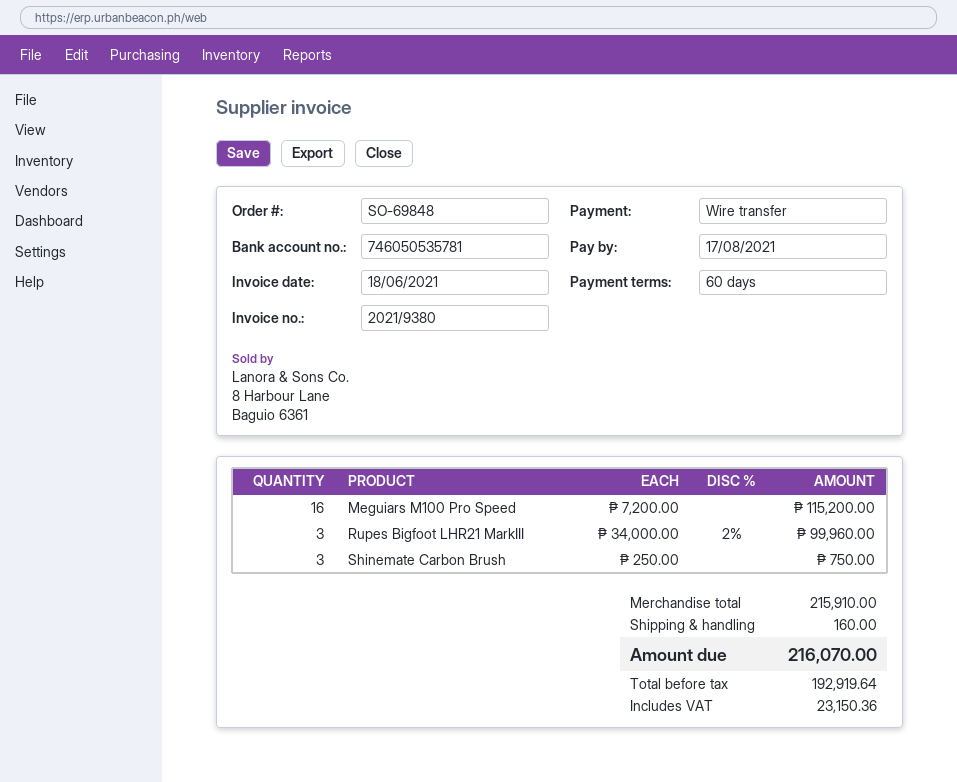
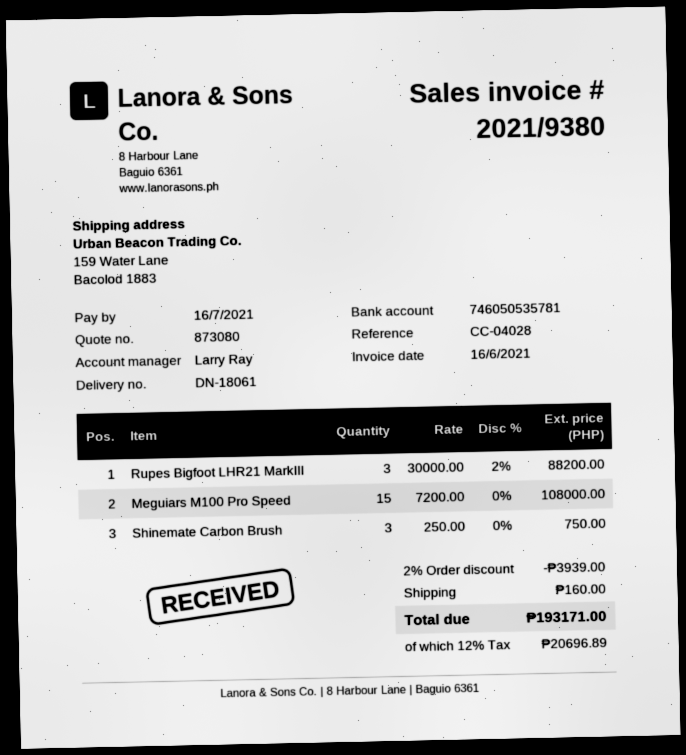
invoice date: 2021-06-18 -> 2021-06-16
due date: 2021-08-17 -> 2021-07-16
Meguiars M100 Pro Speed: 16 x 7200.00 = 115200.00 -> 15 x 7200.00 = 108000.00
Rupes Bigfoot LHR21 MarkIII: 3 x 34000.00 - 2% = 99960.00 -> 3 x 30000.00 - 2% = 88200.00
discount: none -> 2% = 3939.00
tax: 23150.36 -> 20696.89
total: 216070.00 -> 193171.00

